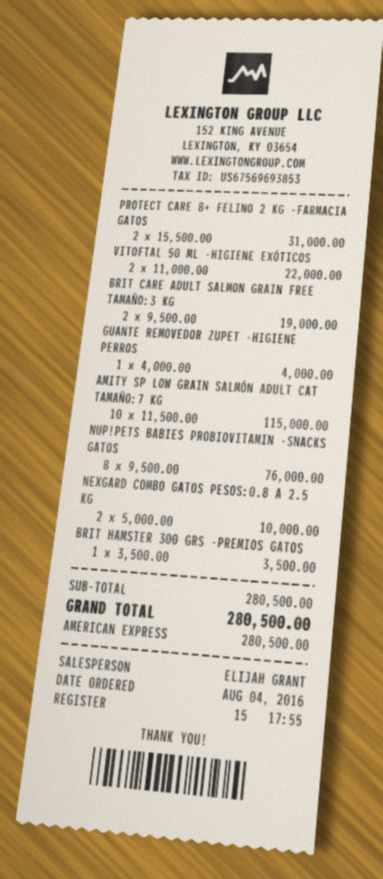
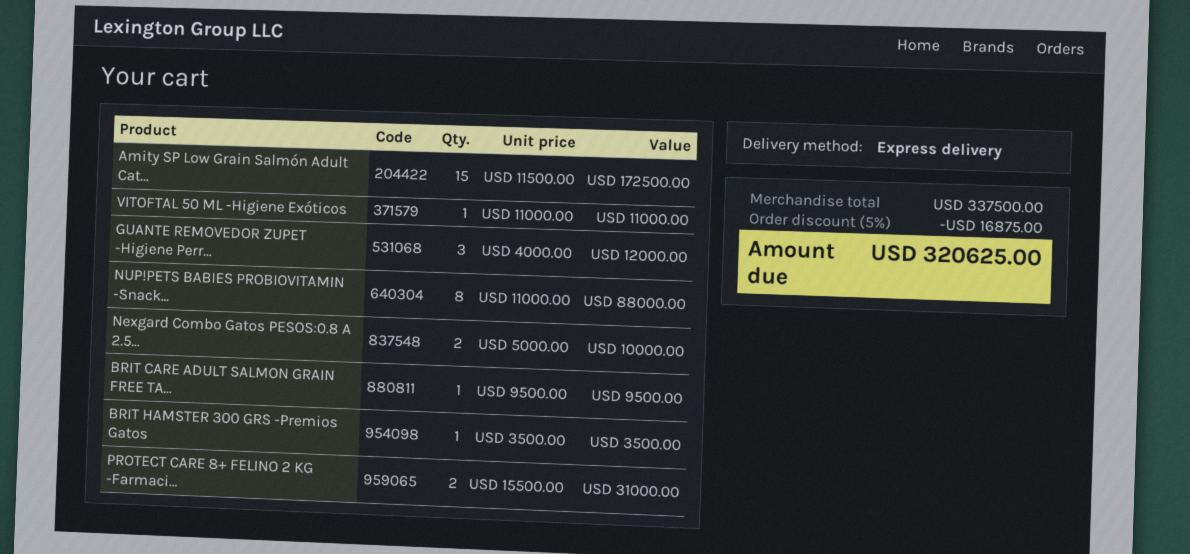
VITOFTAL 50 ML -HIGIENE EXÓTICOS: 2 x 11000.00 = 22000.00 -> 1 x 11000.00 = 11000.00
BRIT CARE ADULT SALMON GRAIN FREE TAMAÑO:3 KG: 2 x 9500.00 = 19000.00 -> 1 x 9500.00 = 9500.00
GUANTE REMOVEDOR ZUPET -HIGIENE PERROS: 1 x 4000.00 = 4000.00 -> 3 x 4000.00 = 12000.00
AMITY SP LOW GRAIN SALMÓN ADULT CAT TAMAÑO:7 KG: 10 x 11500.00 = 115000.00 -> 15 x 11500.00 = 172500.00
NUP!PETS BABIES PROBIOVITAMIN -SNACKS GATOS: 8 x 9500.00 = 76000.00 -> 8 x 11000.00 = 88000.00
subtotal: 280500.00 -> 337500.00
discount: none -> 5% = 16875.00
total: 280500.00 -> 320625.00

